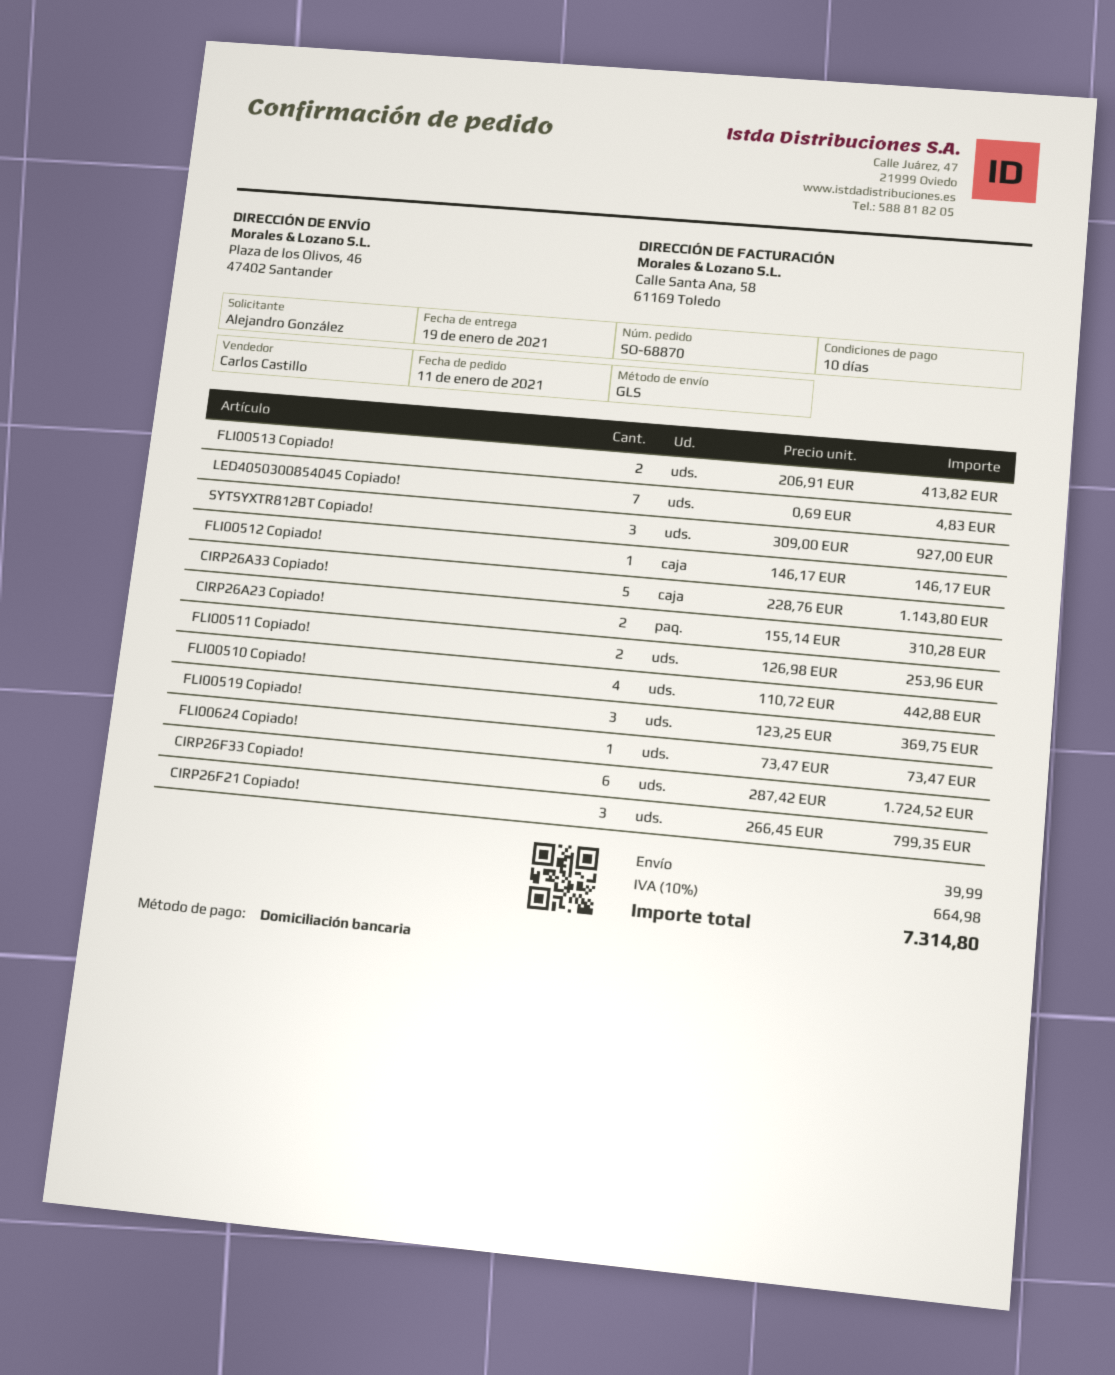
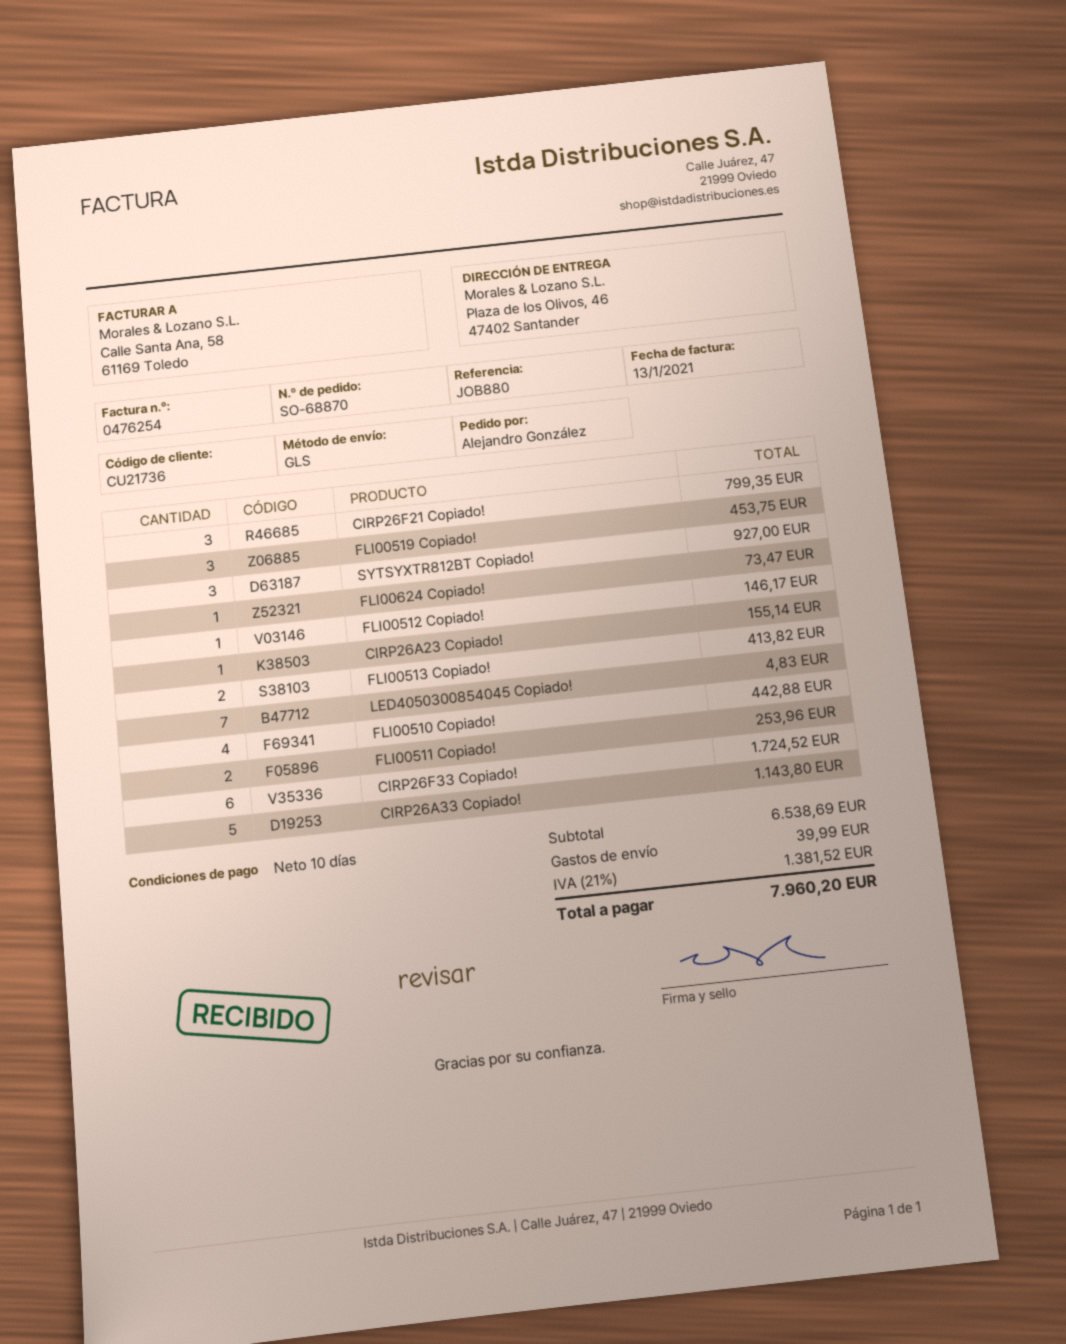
CIRP26A23 Copiado!: 2 for 310.28 -> 1 for 155.14
FLI00519 Copiado!: 3 for 369.75 -> 3 for 453.75
tax: 10% = 664.98 -> 21% = 1381.52
total: 7314.80 -> 7960.20

